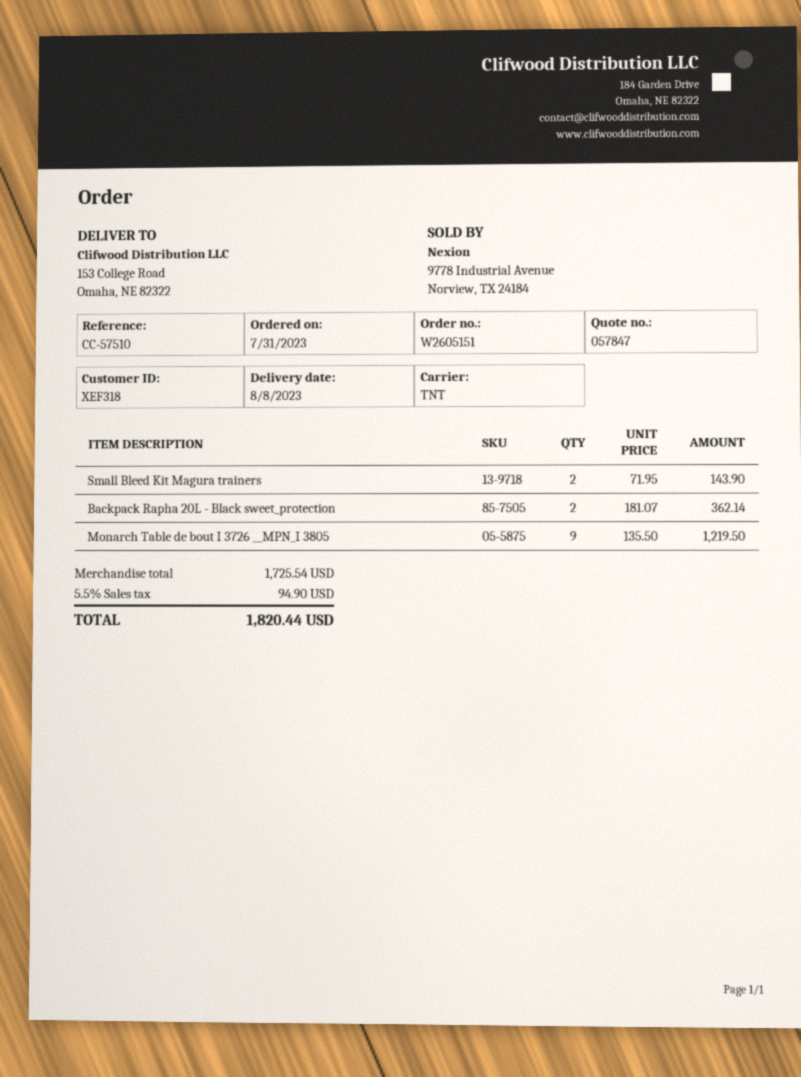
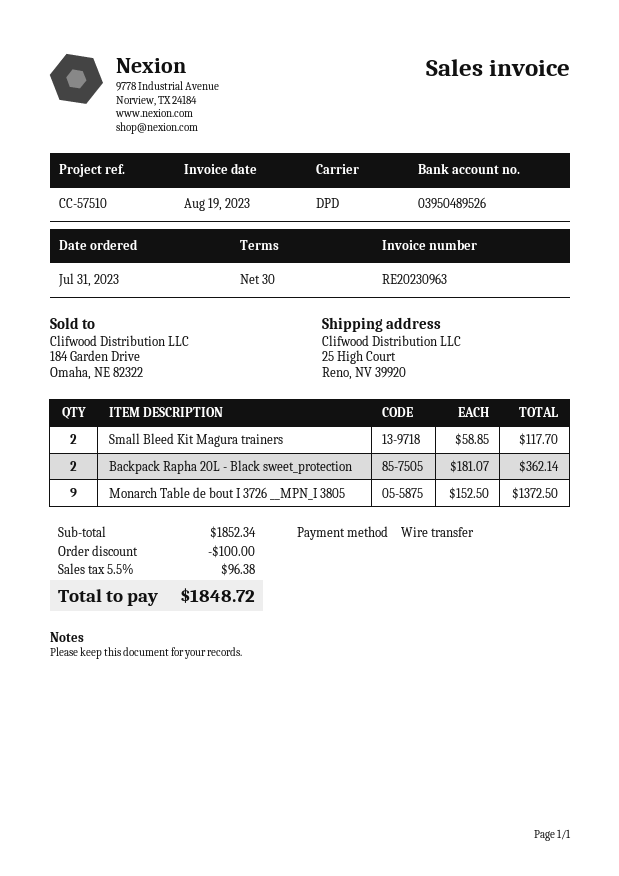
shipping method: TNT -> DPD
ship to: 153 College Road, Omaha, NE 82322 -> 25 High Court, Reno, NV 39920
Small Bleed Kit Magura trainers: 2 x 71.95 = 143.90 -> 2 x 58.85 = 117.70
Monarch Table de bout I 3726 __MPN_I 3805: 9 x 135.50 = 1219.50 -> 9 x 152.50 = 1372.50
subtotal: 1725.54 -> 1852.34
discount: none -> 100.00
tax: 5.5% = 94.90 -> 5.5% = 96.38
total: 1820.44 -> 1848.72

